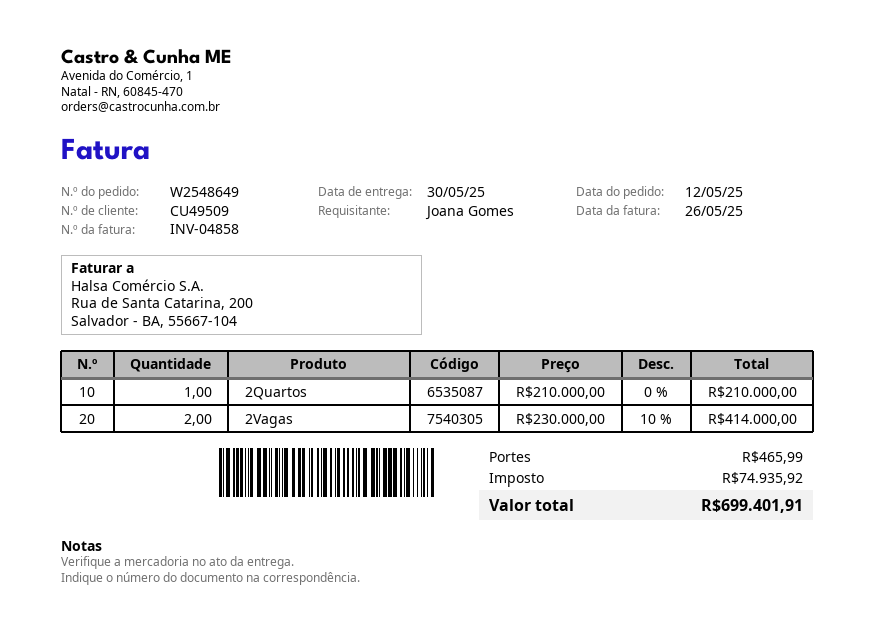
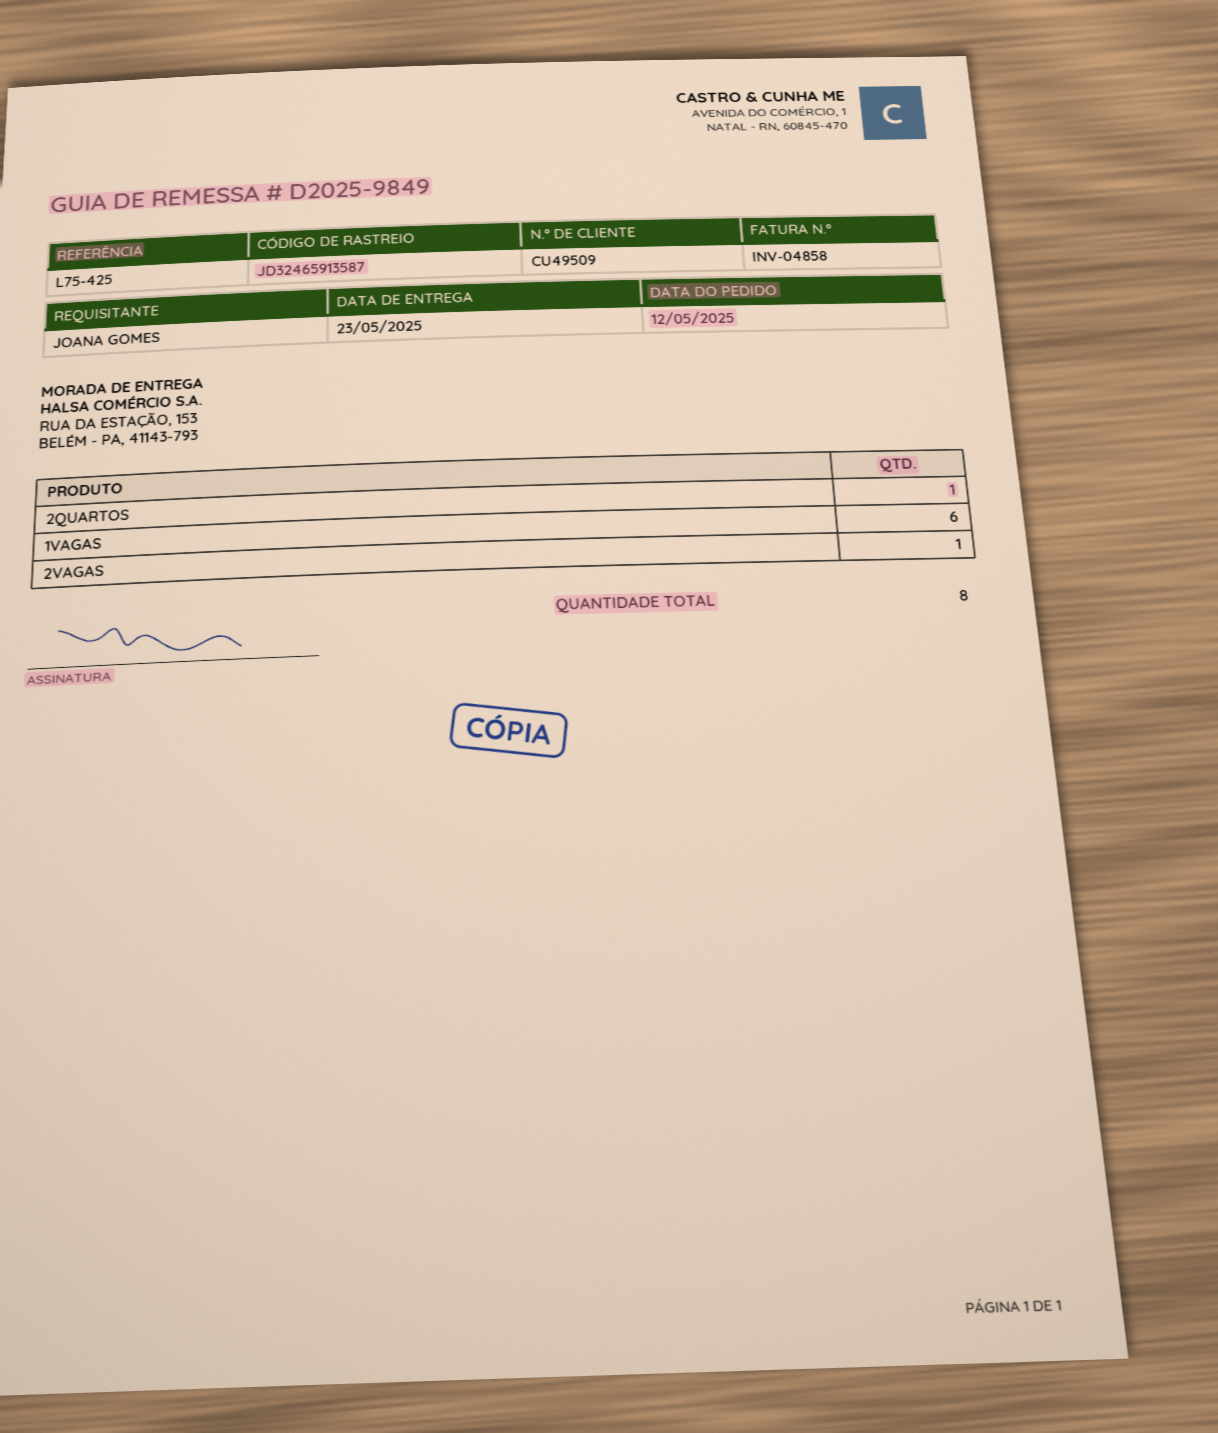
delivery date: 2025-05-30 -> 2025-05-23
2Vagas: 2 -> 1
1VAGAS: none -> 6

